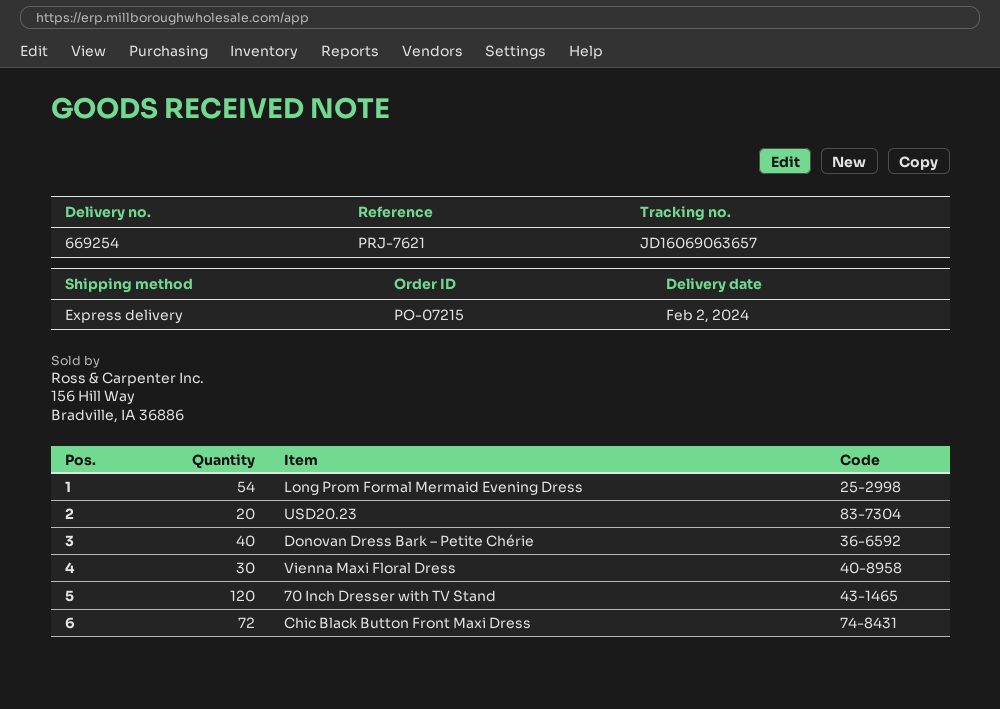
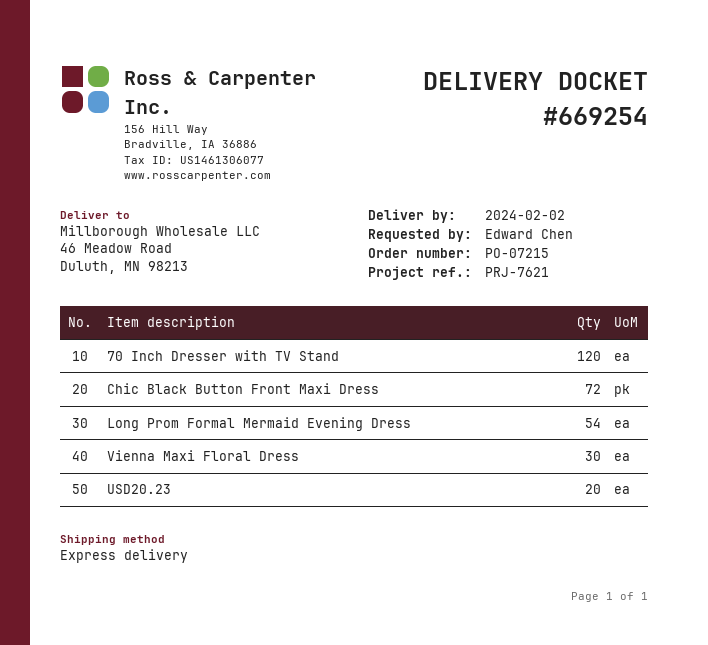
Donovan Dress Bark – Petite Chérie: 40 -> none

